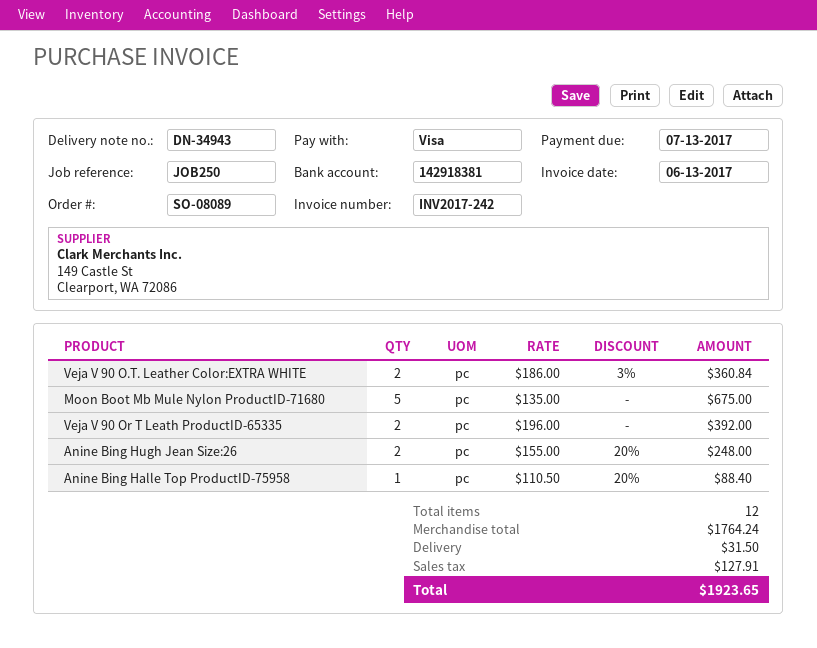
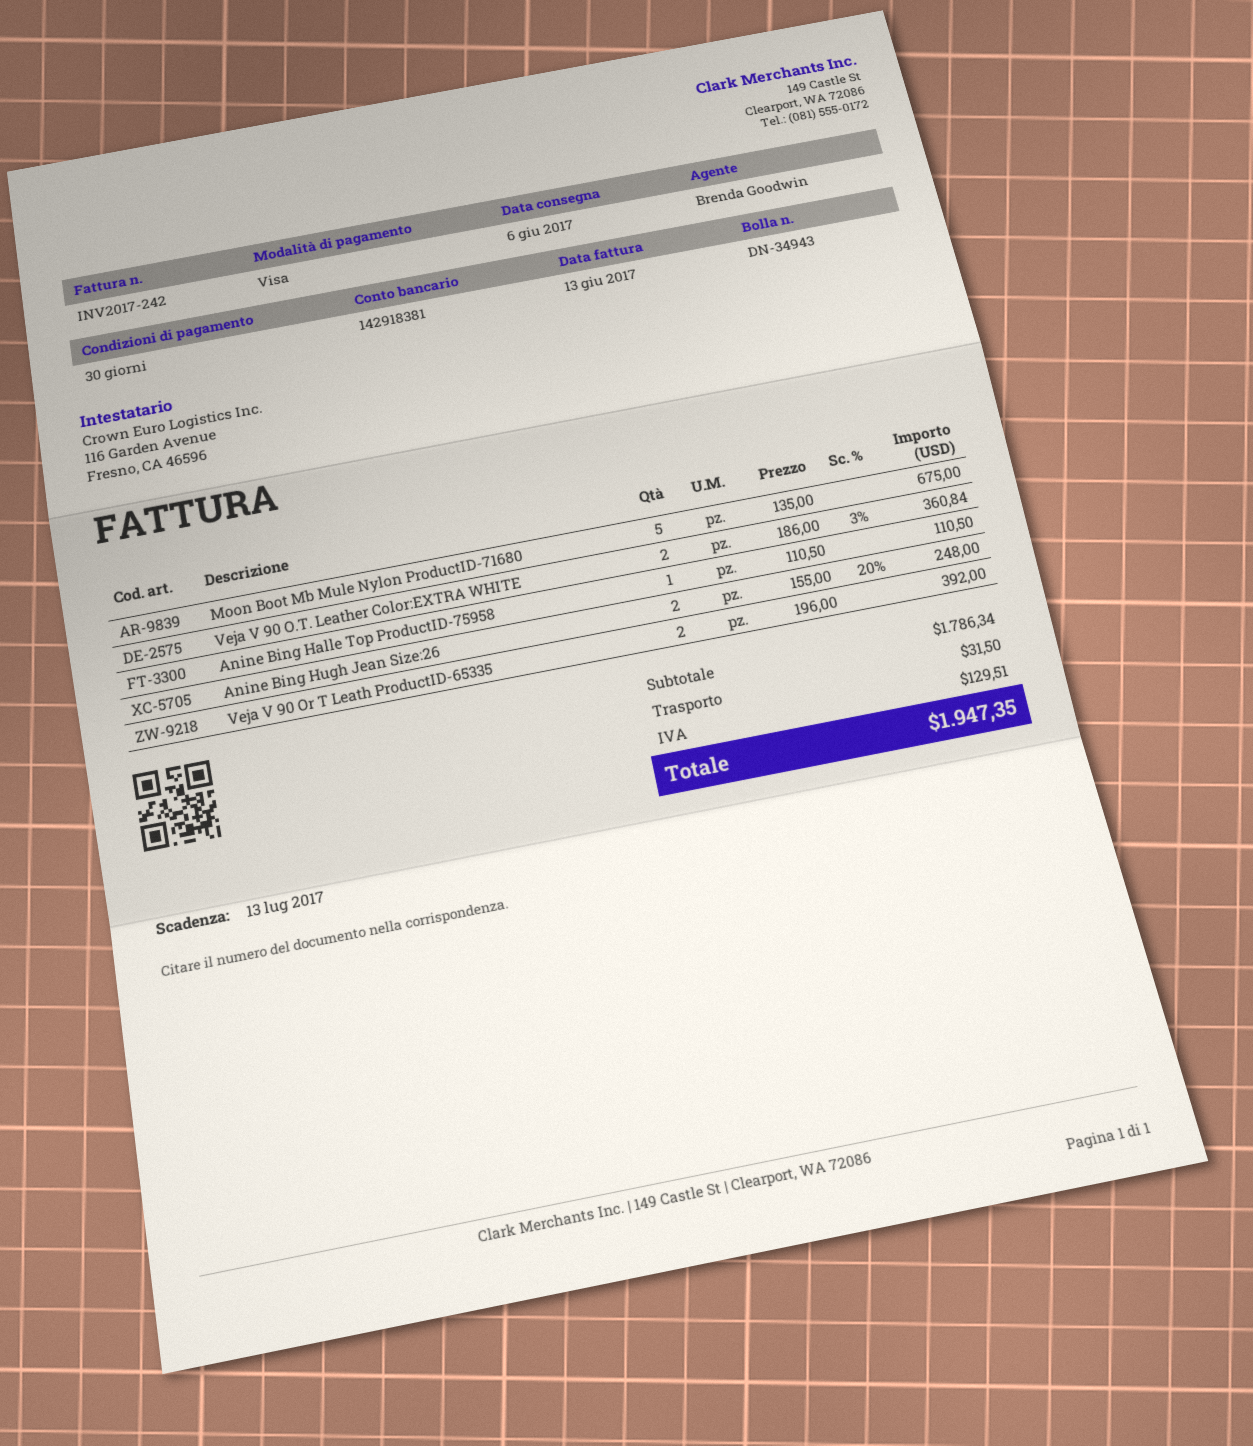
Anine Bing Halle Top ProductID-75958: 1 x 110.50 - 20% = 88.40 -> 1 x 110.50 = 110.50
subtotal: 1764.24 -> 1786.34
tax: 127.91 -> 129.51
total: 1923.65 -> 1947.35

